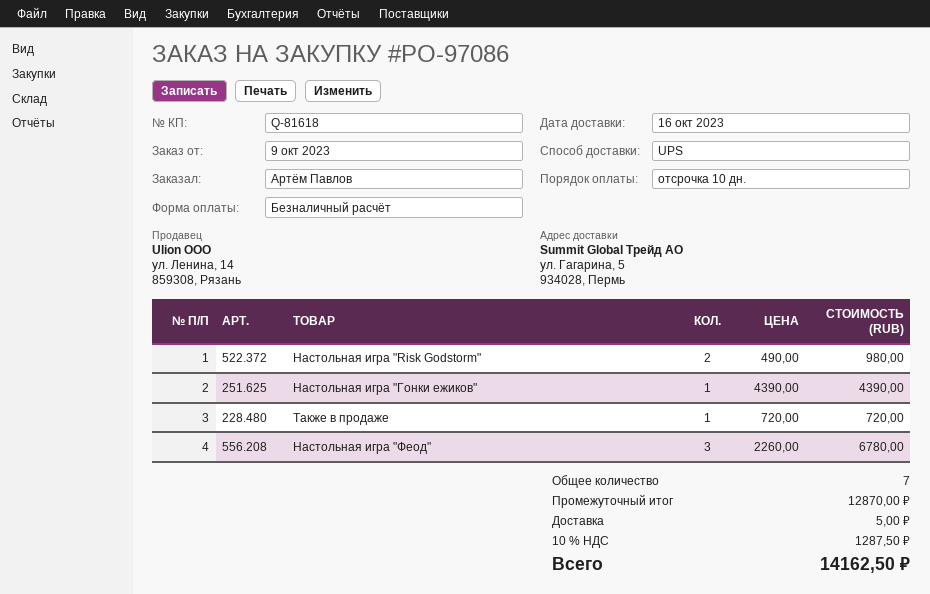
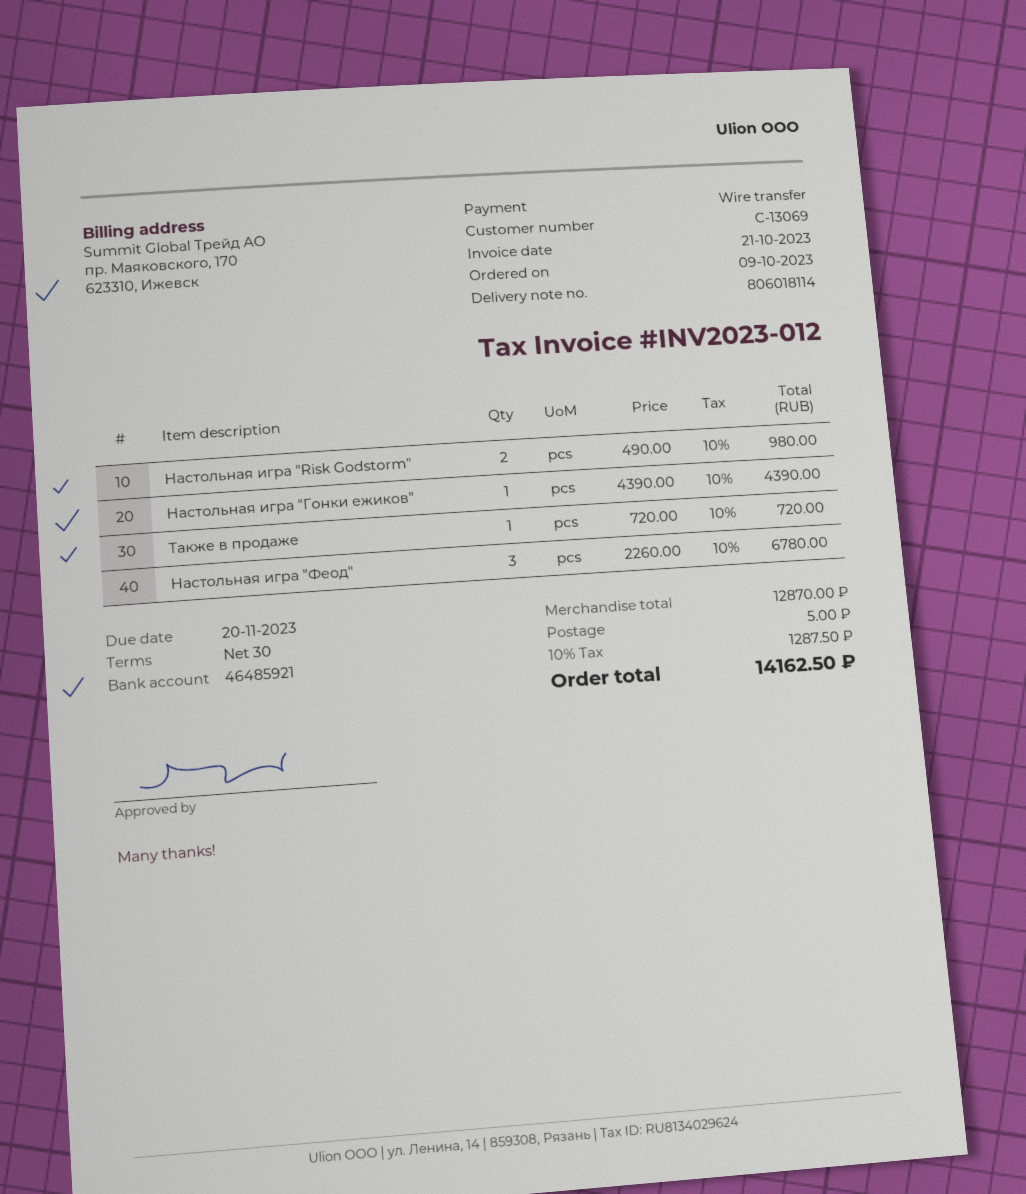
payment terms: 10 days -> 30 days

